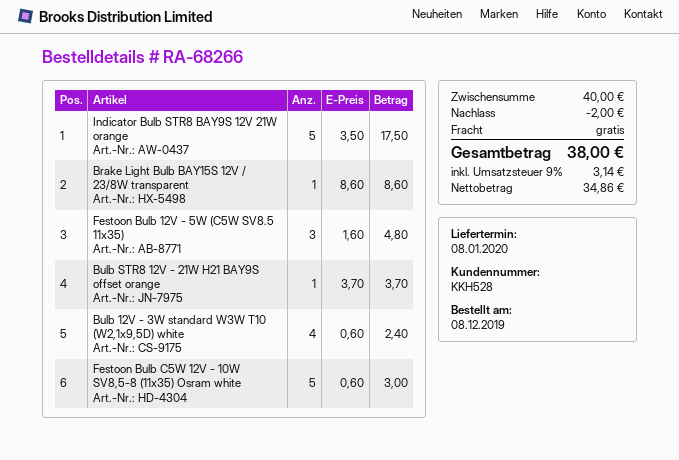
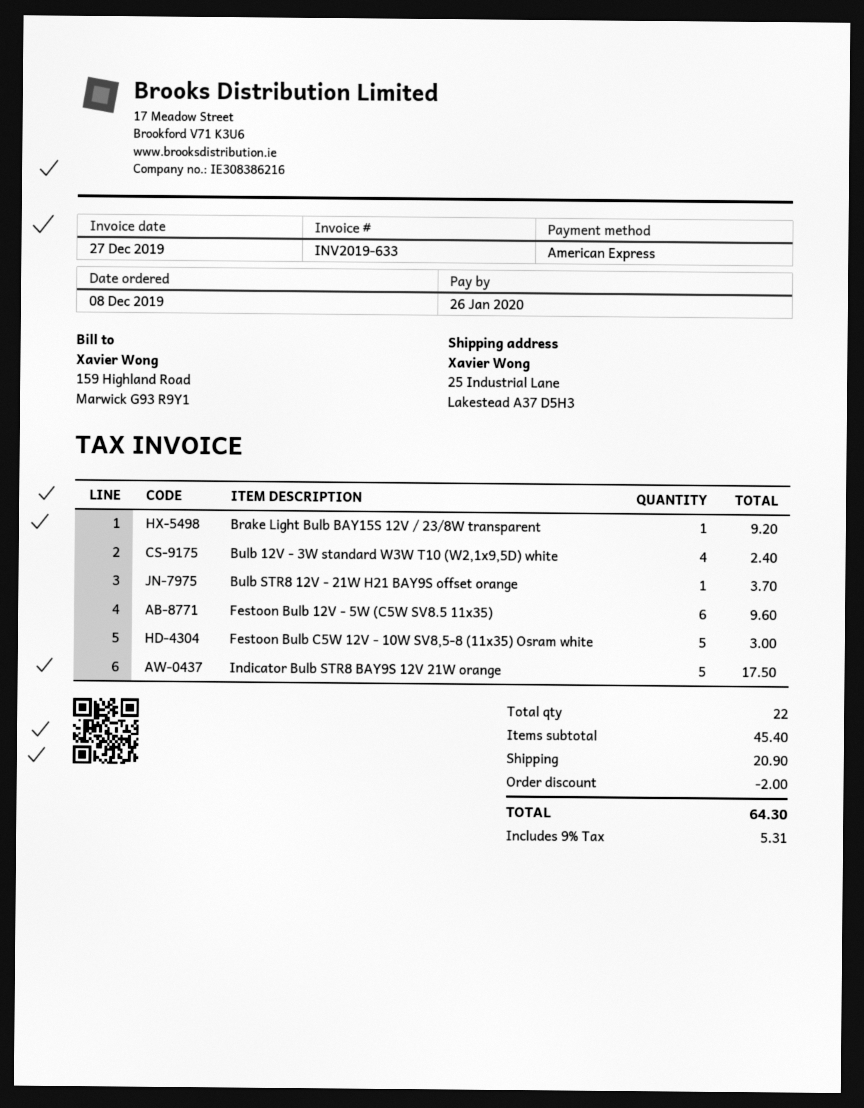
Brake Light Bulb BAY15S 12V / 23/8W transparent: 1 for 8.60 -> 1 for 9.20
Festoon Bulb 12V - 5W (C5W SV8.5 11x35): 3 for 4.80 -> 6 for 9.60
subtotal: 40.00 -> 45.40
shipping: 0.00 -> 20.90
tax: 9% = 3.14 -> 9% = 5.31
total: 38.00 -> 64.30

